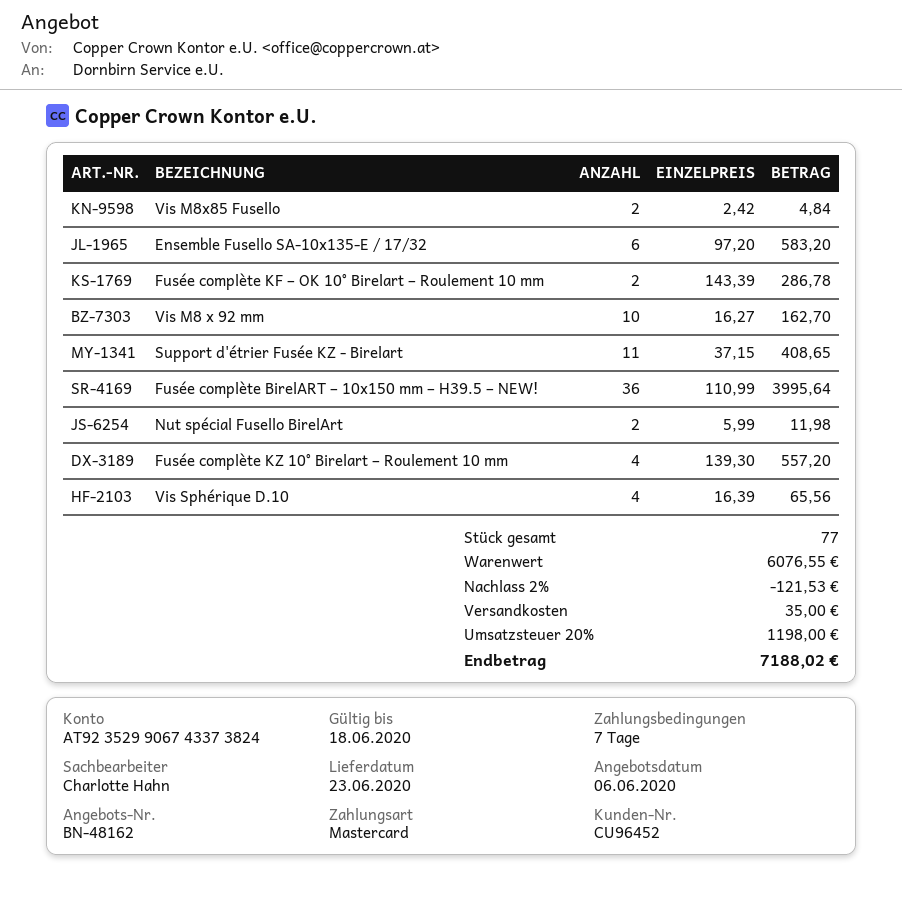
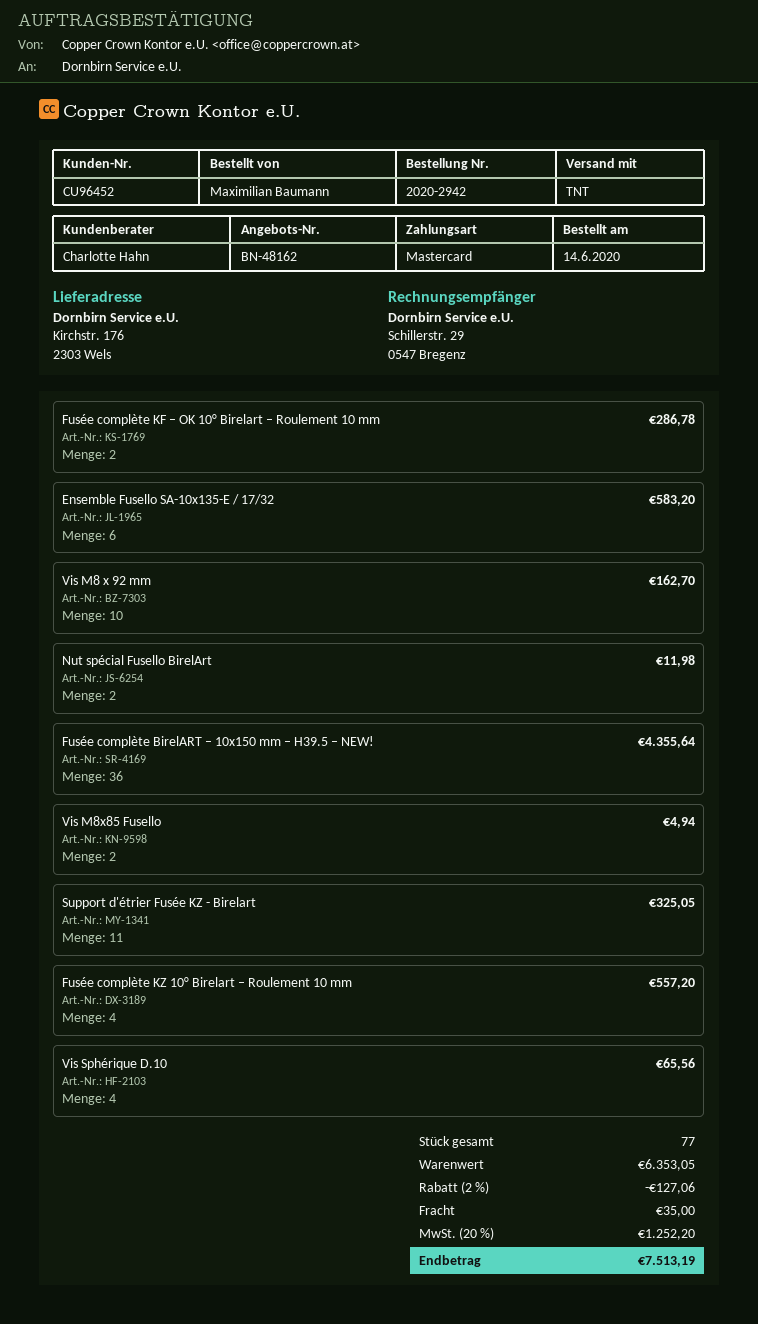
Vis M8x85 Fusello: 2 for 4.84 -> 2 for 4.94
Support d'étrier Fusée KZ - Birelart: 11 for 408.65 -> 11 for 325.05
Fusée complète BirelART – 10x150 mm – H39.5 – NEW!: 36 for 3995.64 -> 36 for 4355.64
subtotal: 6076.55 -> 6353.05
discount: 2% = 121.53 -> 2% = 127.06
tax: 20% = 1198.00 -> 20% = 1252.20
total: 7188.02 -> 7513.19

